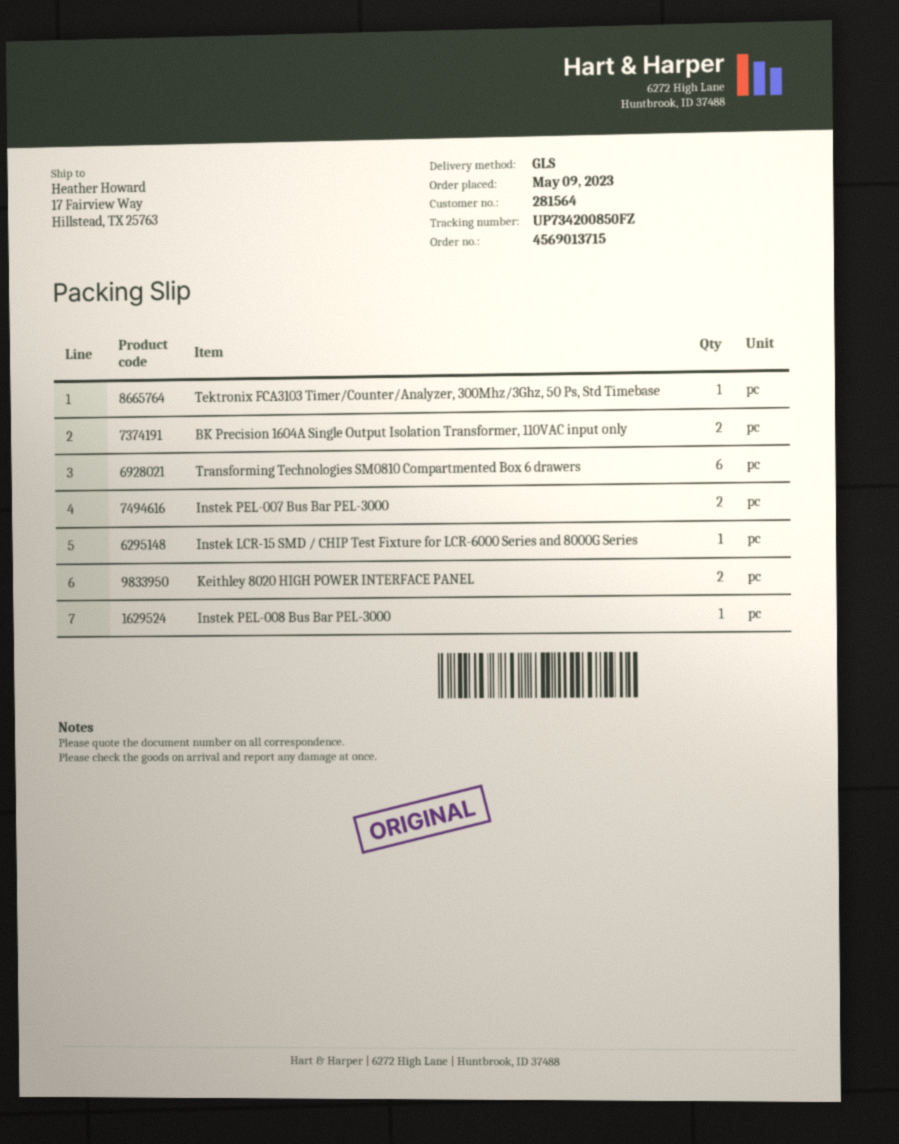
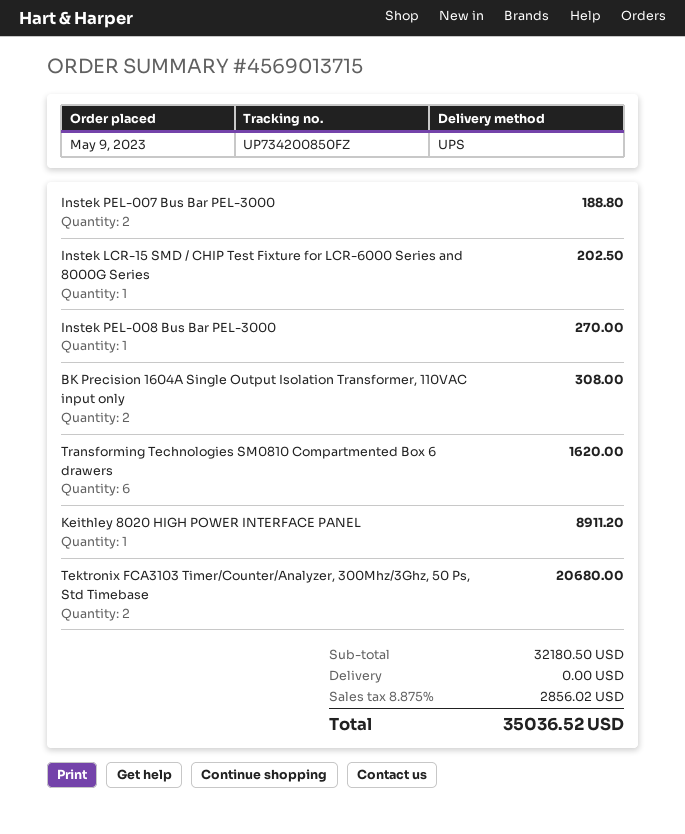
shipping method: GLS -> UPS
Tektronix FCA3103 Timer/Counter/Analyzer, 300Mhz/3Ghz, 50 Ps, Std Timebase: 1 -> 2
Keithley 8020 HIGH POWER INTERFACE PANEL: 2 -> 1

